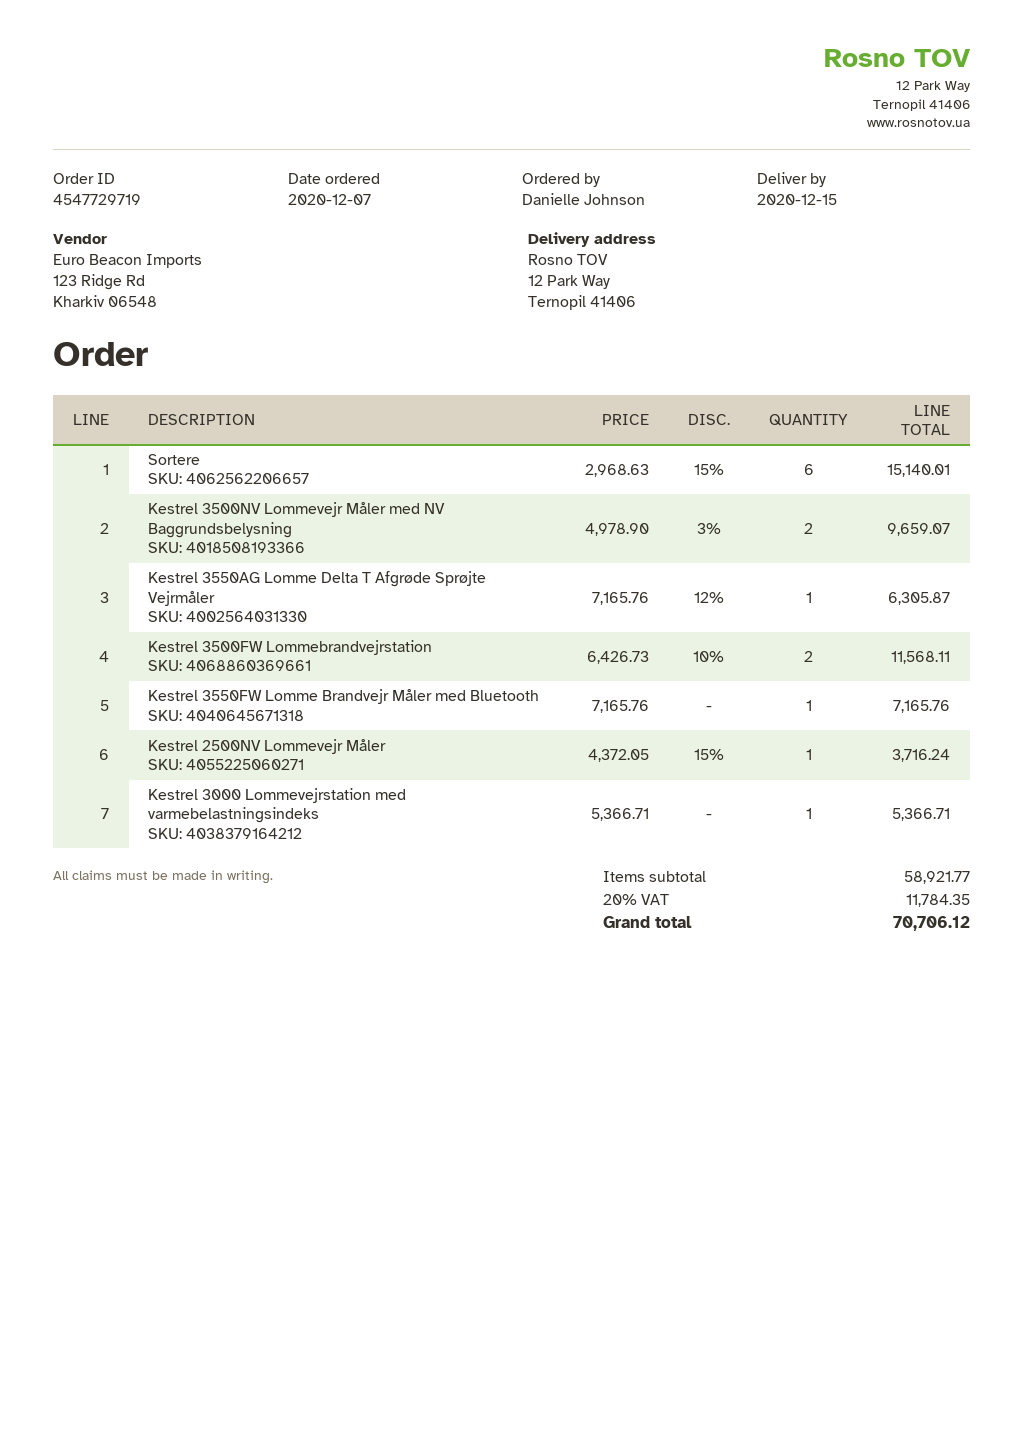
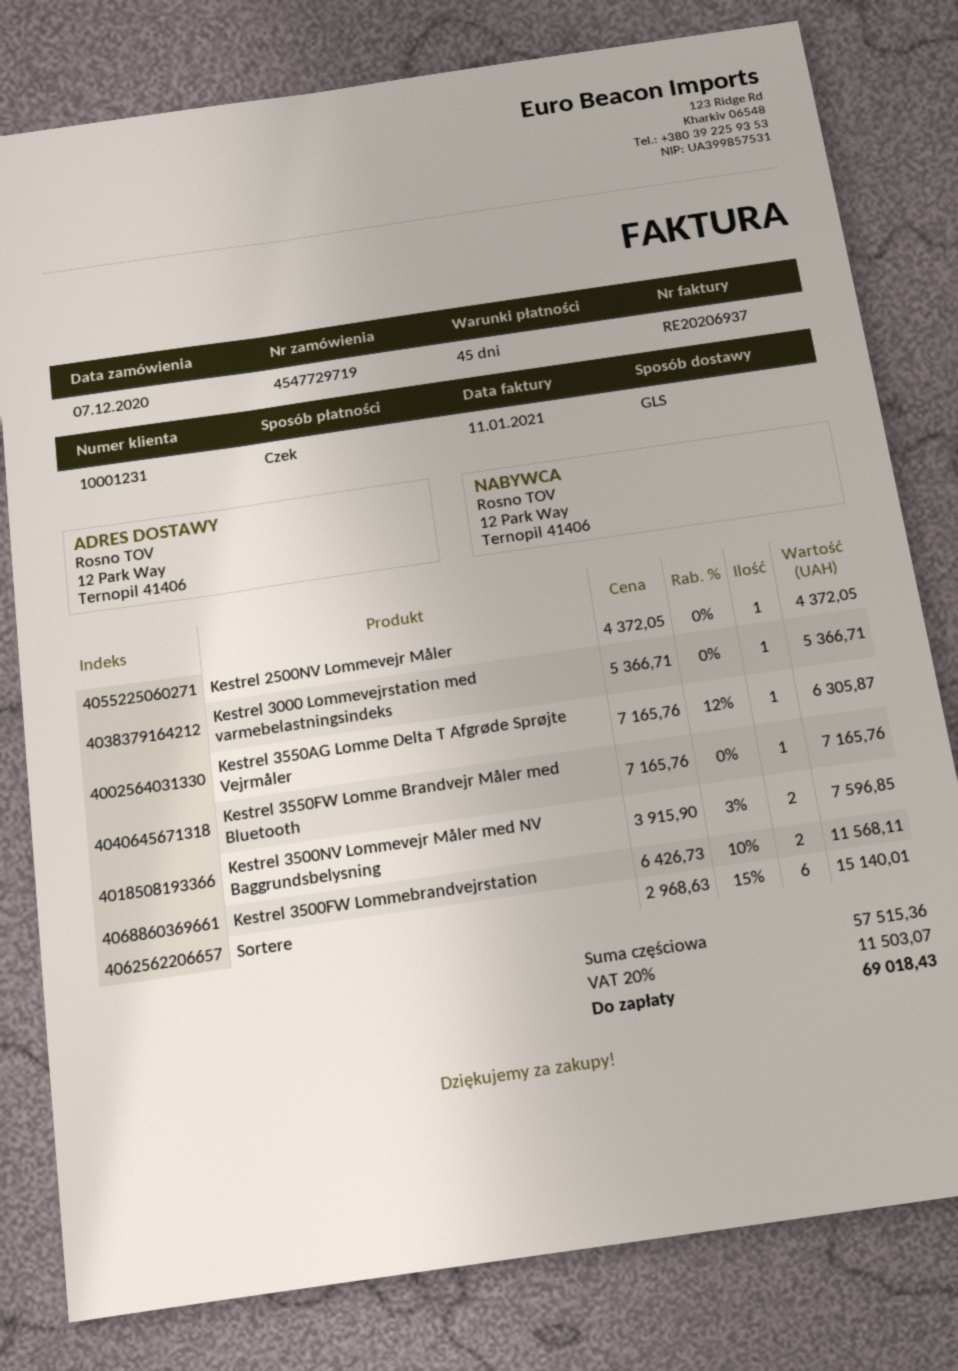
Kestrel 3500NV Lommevejr Måler med NV Baggrundsbelysning: 2 x 4978.90 - 3% = 9659.07 -> 2 x 3915.90 - 3% = 7596.85
Kestrel 2500NV Lommevejr Måler: 1 x 4372.05 - 15% = 3716.24 -> 1 x 4372.05 = 4372.05
subtotal: 58921.77 -> 57515.36
tax: 20% = 11784.35 -> 20% = 11503.07
total: 70706.12 -> 69018.43

